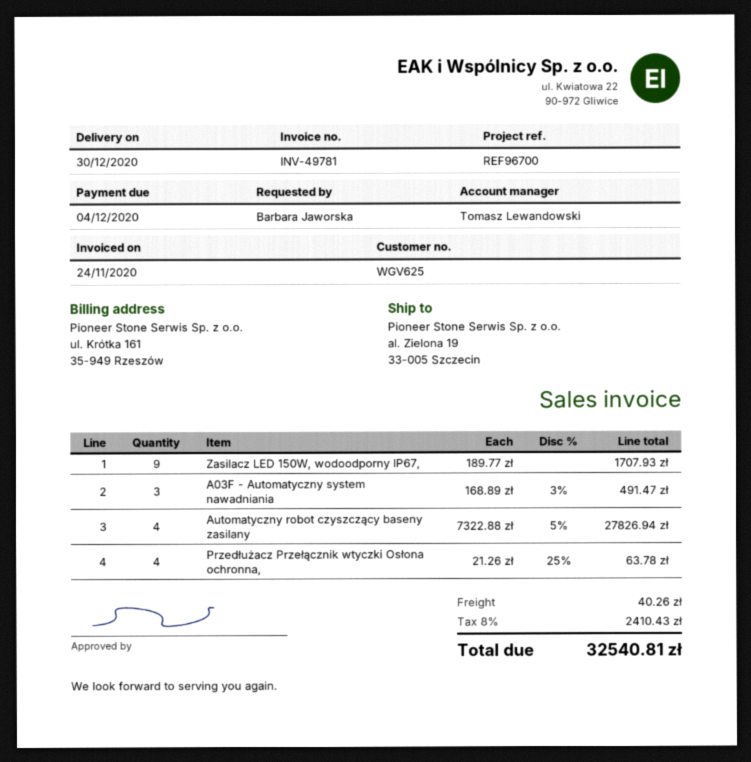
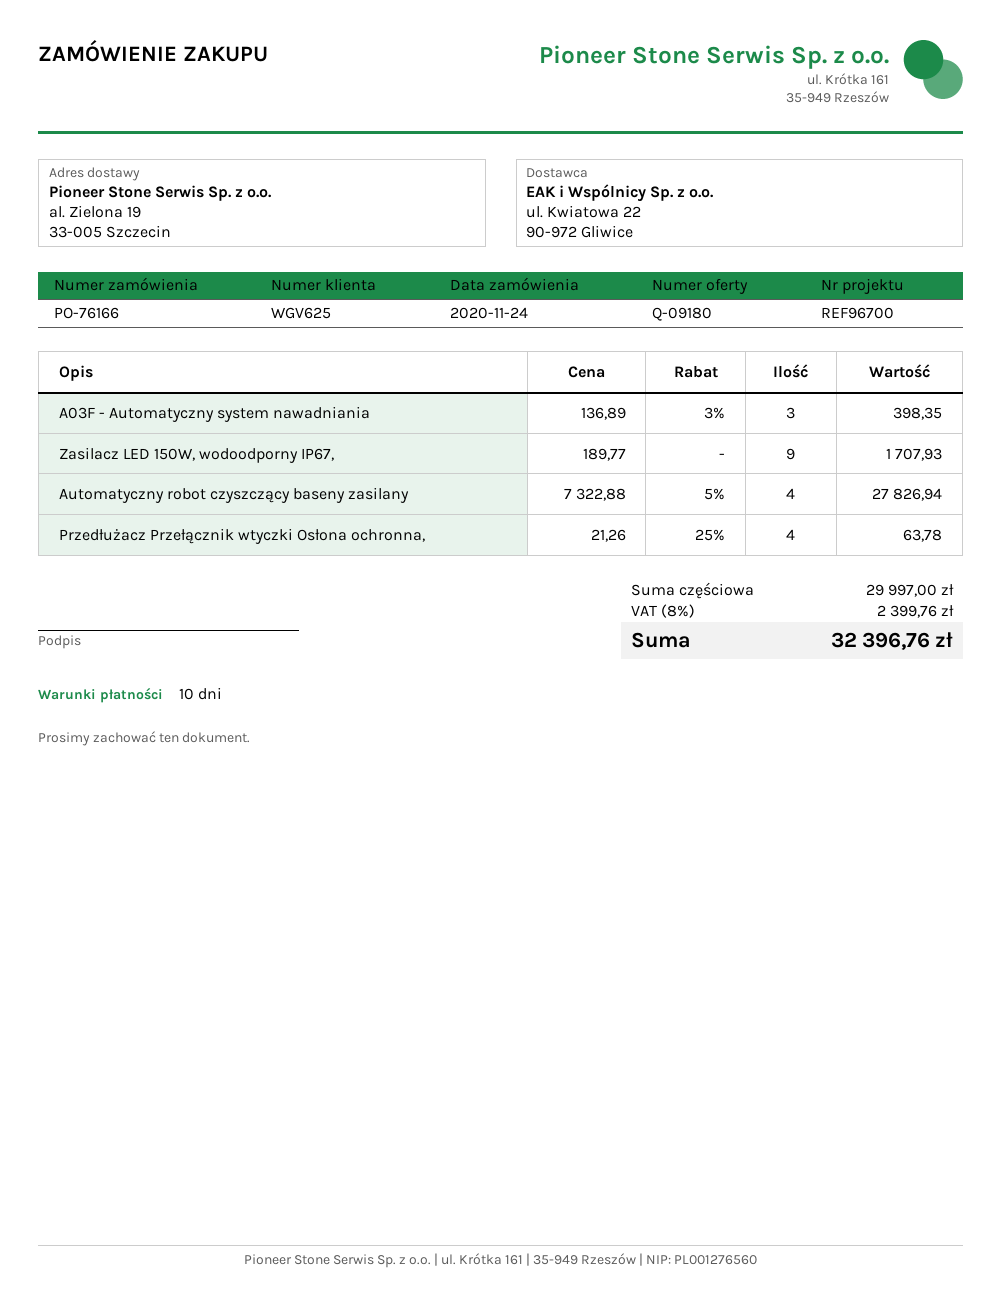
A03F - Automatyczny system nawadniania: 3 x 168.89 - 3% = 491.47 -> 3 x 136.89 - 3% = 398.35
shipping: 40.26 -> none
tax: 8% = 2410.43 -> 8% = 2399.76
total: 32540.81 -> 32396.76

